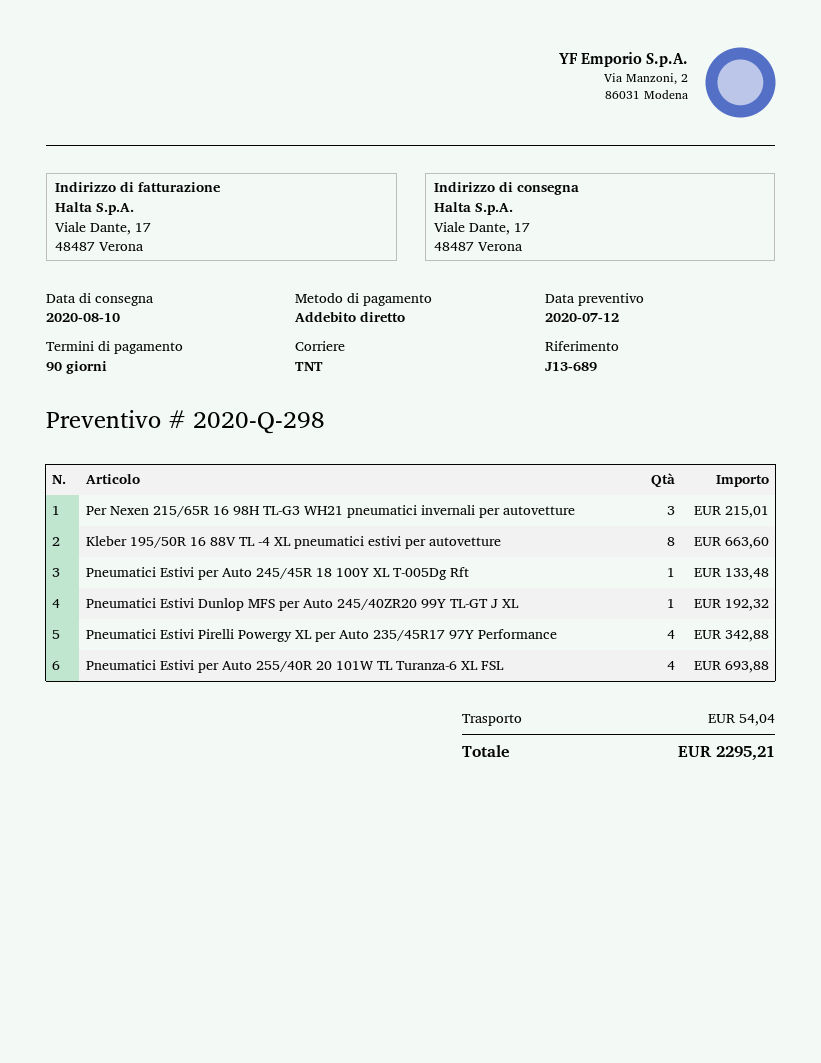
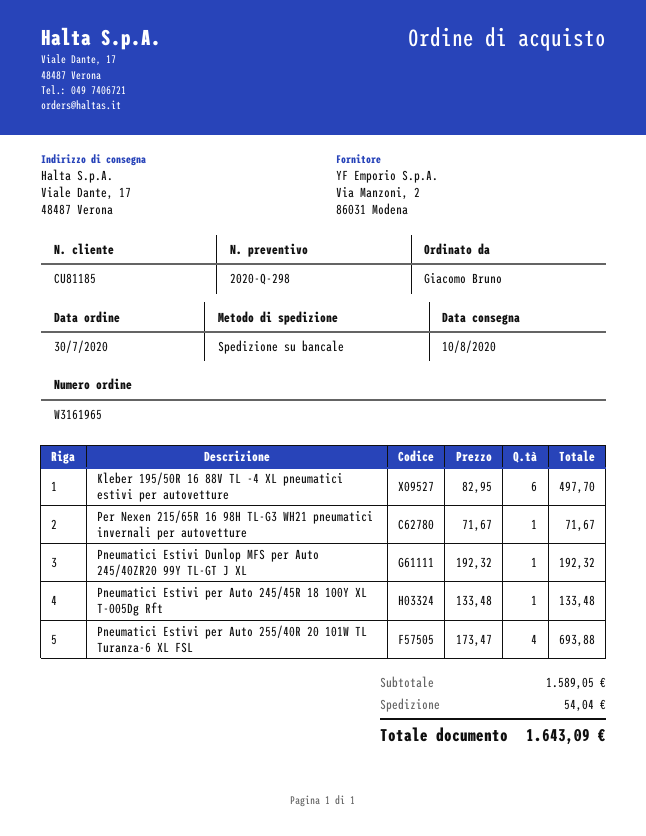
shipping method: TNT -> pallet freight
Per Nexen 215/65R 16 98H TL-G3 WH21 pneumatici invernali per autovetture: 3 for 215.01 -> 1 for 71.67
Kleber 195/50R 16 88V TL -4 XL pneumatici estivi per autovetture: 8 for 663.60 -> 6 for 497.70
Pneumatici Estivi Pirelli Powergy XL per Auto 235/45R17 97Y Performance: 4 for 342.88 -> none
total: 2295.21 -> 1643.09

